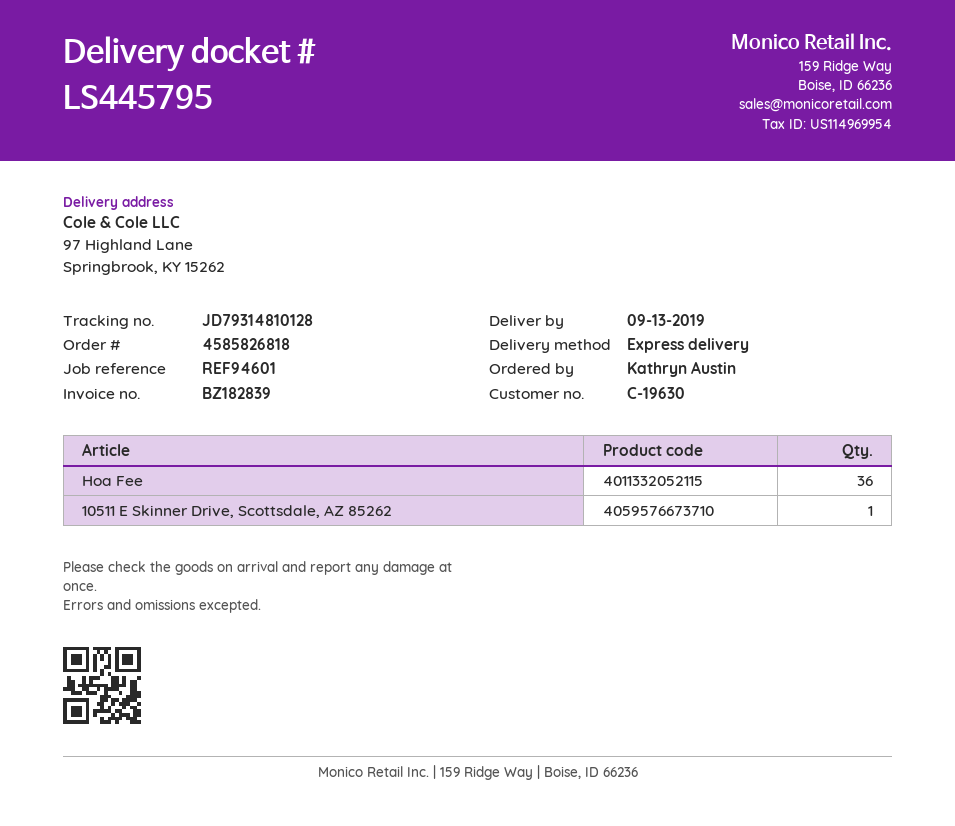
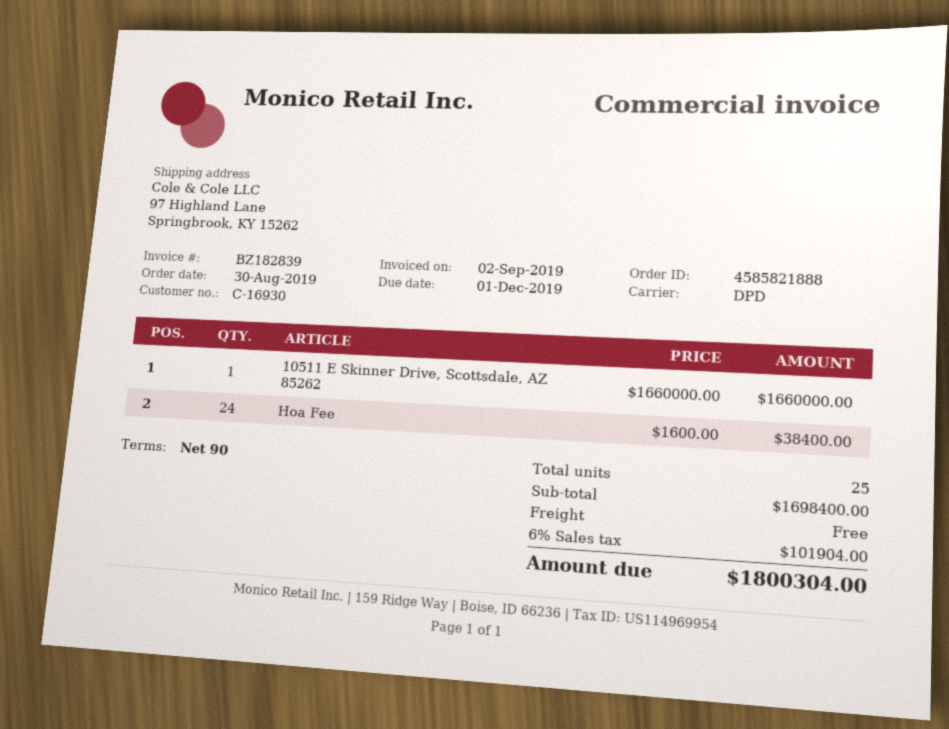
order number: 4585826818 -> 4585821888
customer number: C-19630 -> C-16930
shipping method: express -> DPD
Hoa Fee: 36 -> 24

